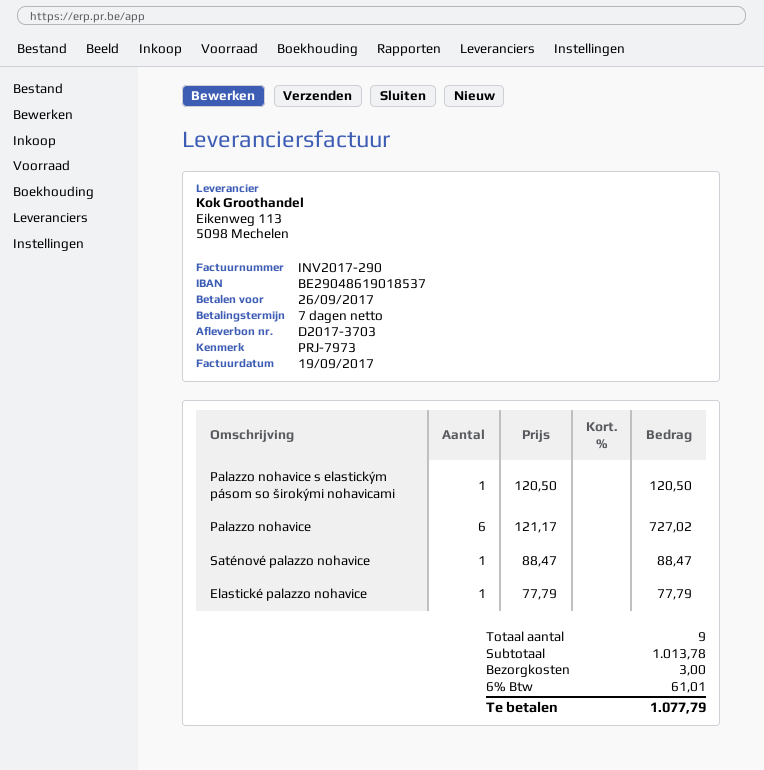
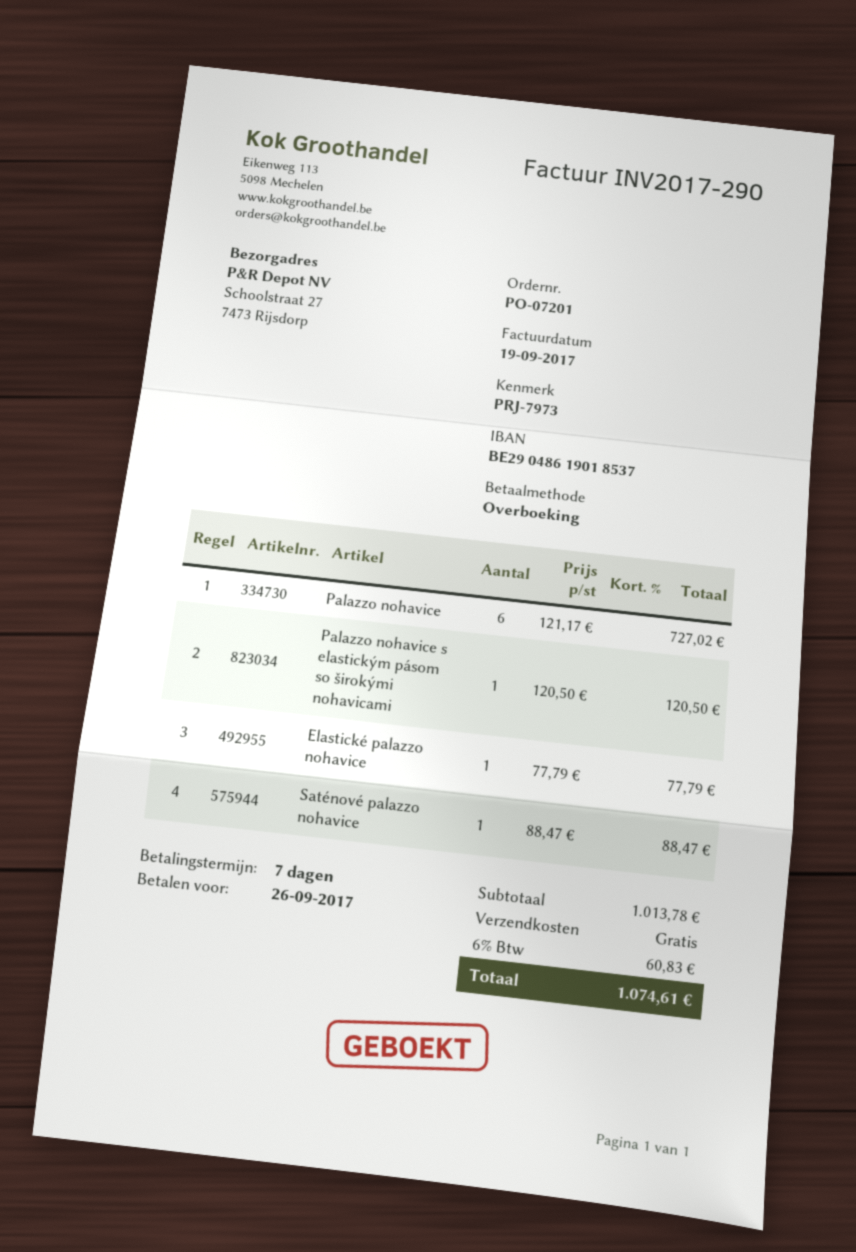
shipping: 3.00 -> 0.00
tax: 6% = 61.01 -> 6% = 60.83
total: 1077.79 -> 1074.61

